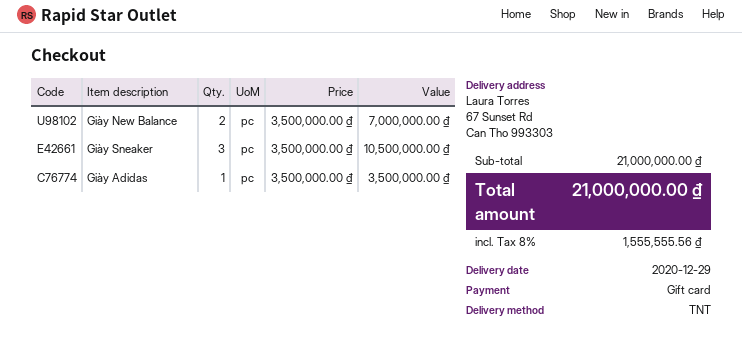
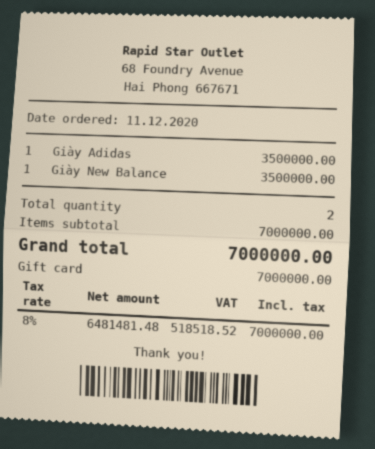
Giày New Balance: 2 x 3500000.00 = 7000000.00 -> 1 x 3500000.00 = 3500000.00
Giày Sneaker: 3 x 3500000.00 = 10500000.00 -> none
subtotal: 21000000.00 -> 7000000.00
tax: 8% = 1555555.56 -> 8% = 518518.52
total: 21000000.00 -> 7000000.00

